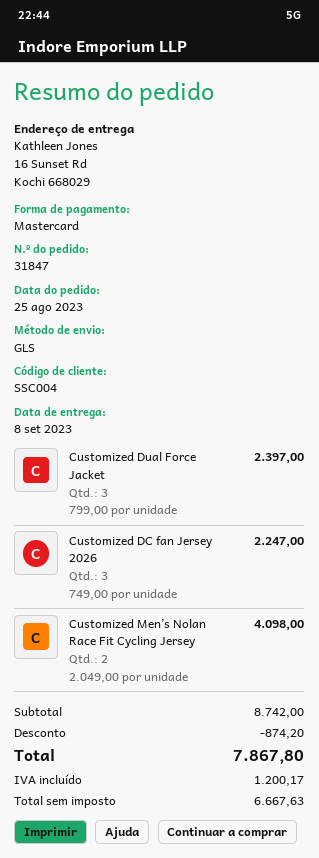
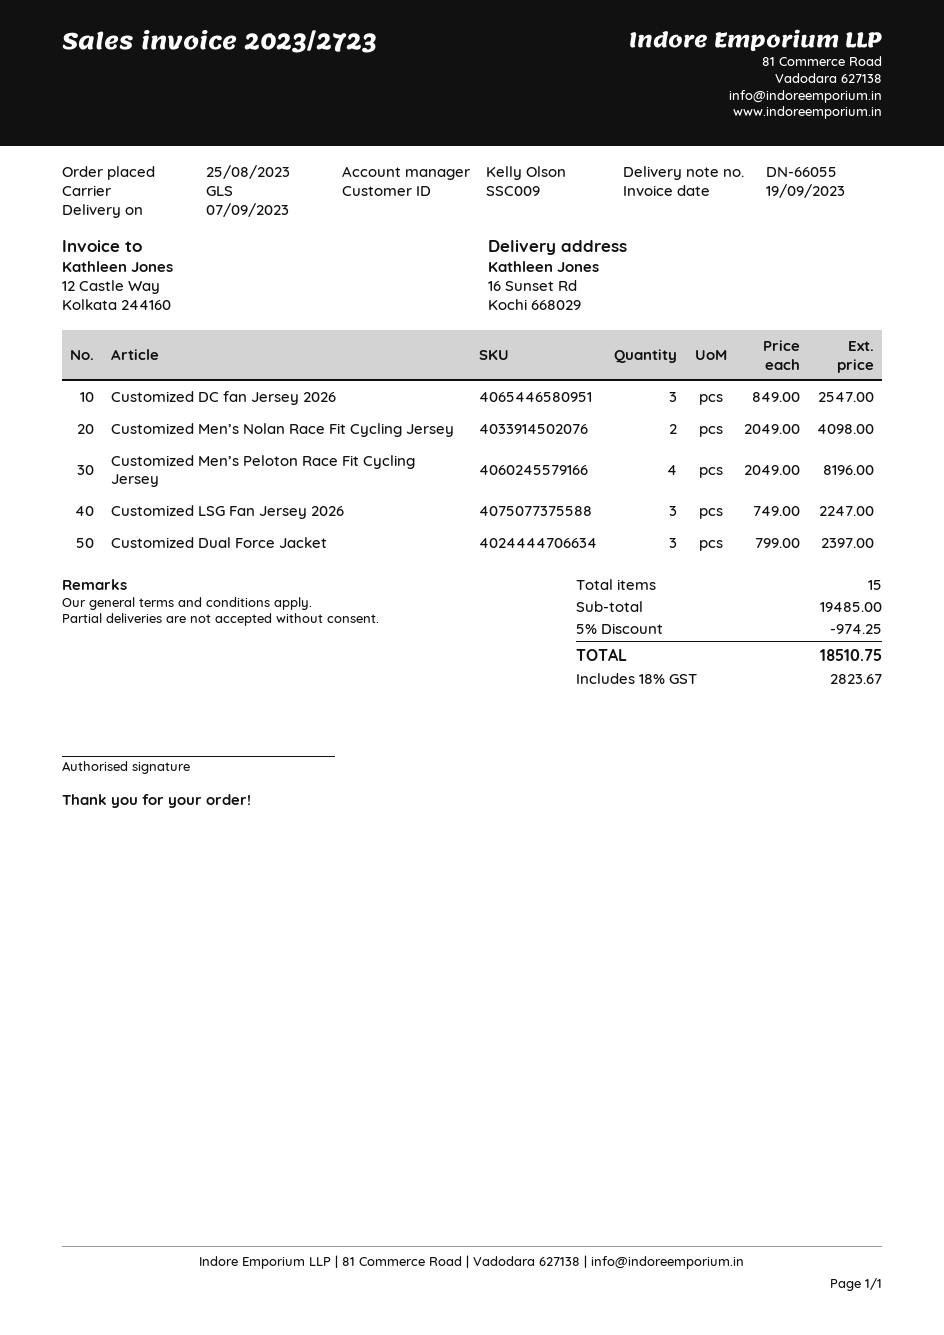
delivery date: 2023-09-08 -> 2023-09-07
customer number: SSC004 -> SSC009
Customized DC fan Jersey 2026: 3 x 749.00 = 2247.00 -> 3 x 849.00 = 2547.00
Customized Men’s Peloton Race Fit Cycling Jersey: none -> 4 x 2049.00 = 8196.00
Customized LSG Fan Jersey 2026: none -> 3 x 749.00 = 2247.00
subtotal: 8742.00 -> 19485.00
discount: 874.20 -> 974.25
tax: 1200.17 -> 2823.67
total: 7867.80 -> 18510.75

